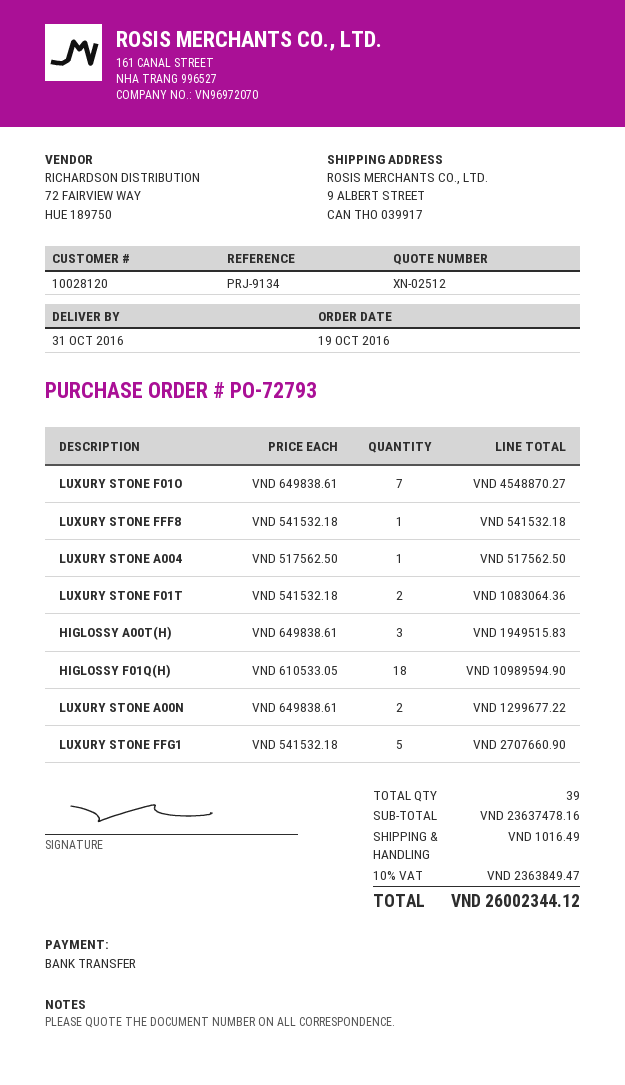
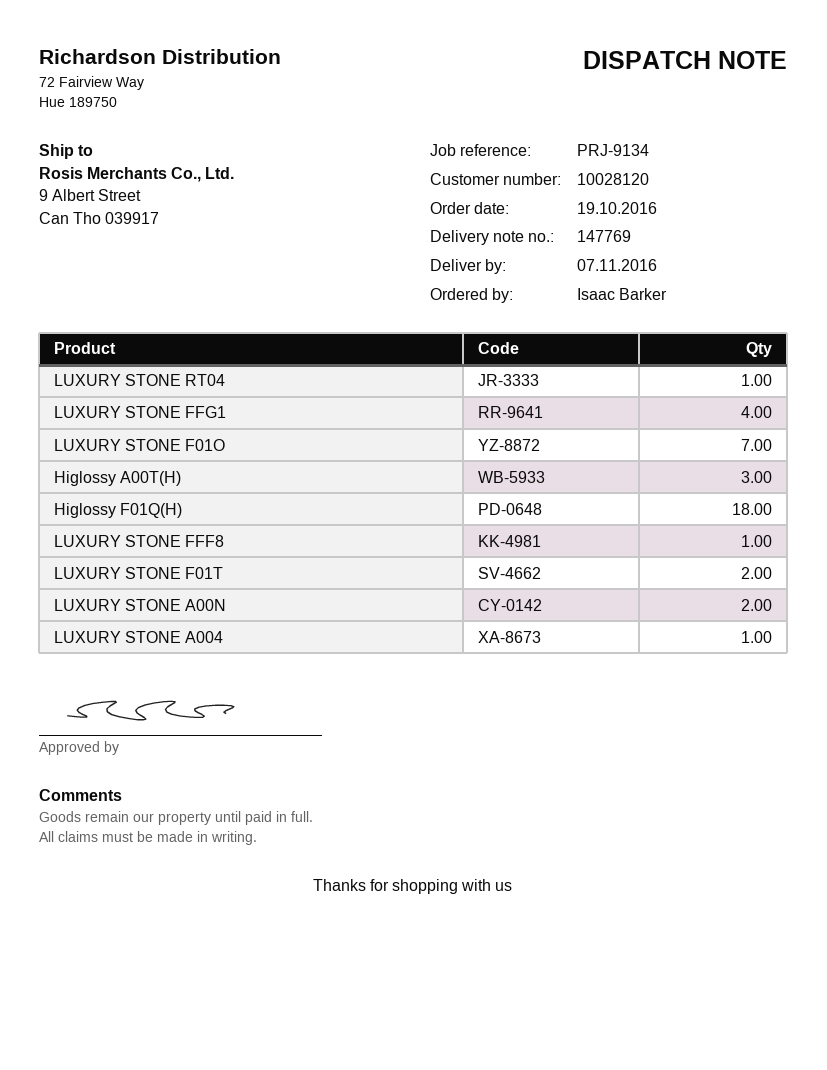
delivery date: 2016-10-31 -> 2016-11-07
LUXURY STONE FFG1: 5 -> 4
LUXURY STONE RT04: none -> 1

